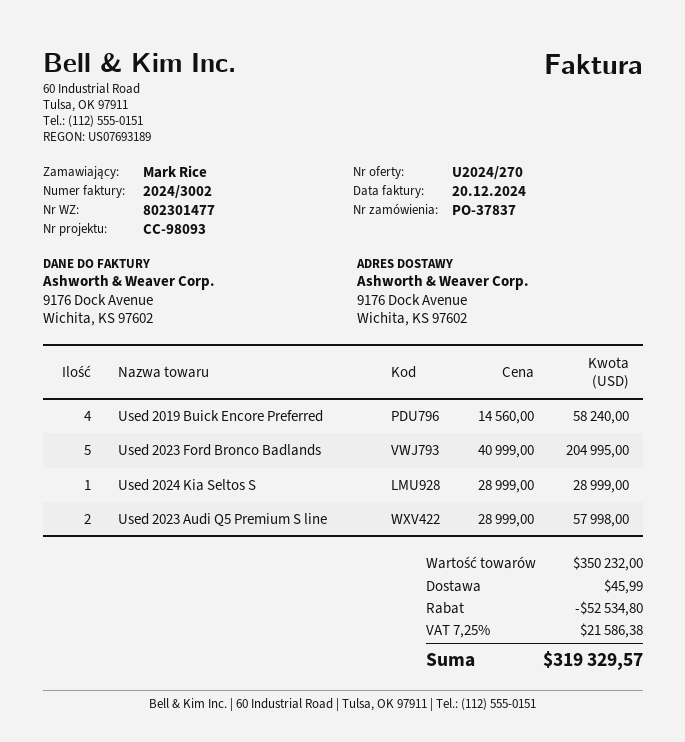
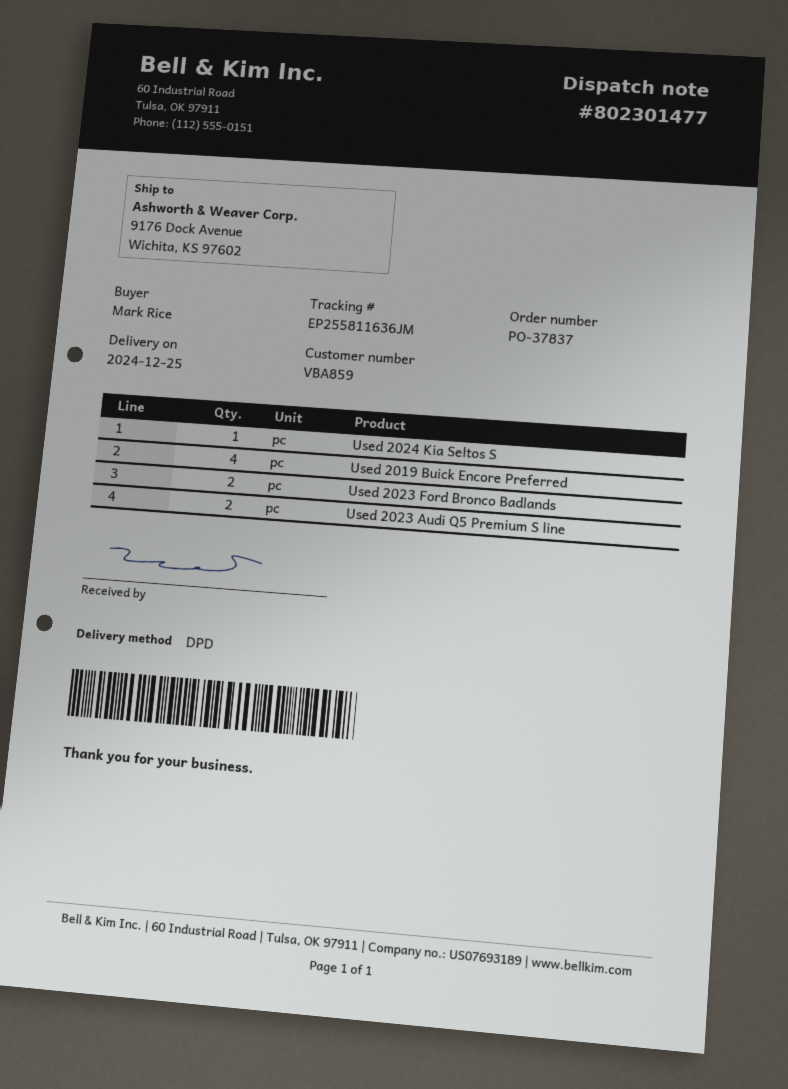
Used 2023 Ford Bronco Badlands: 5 -> 2

